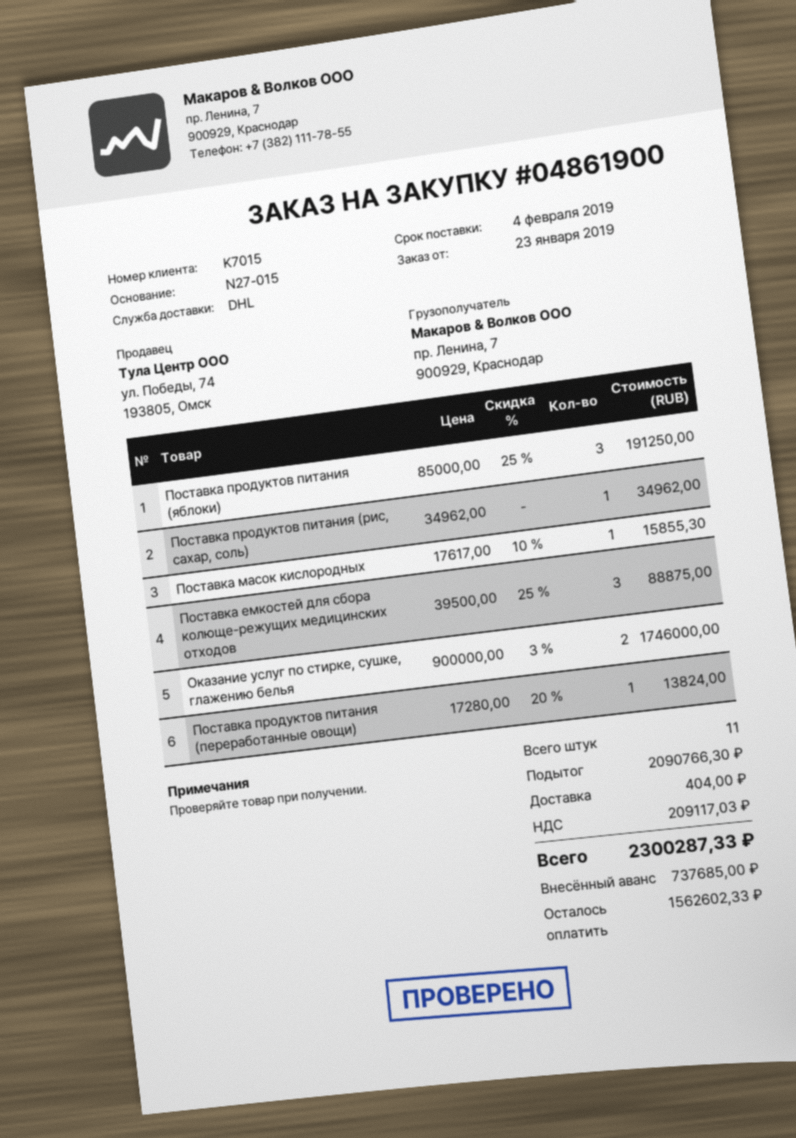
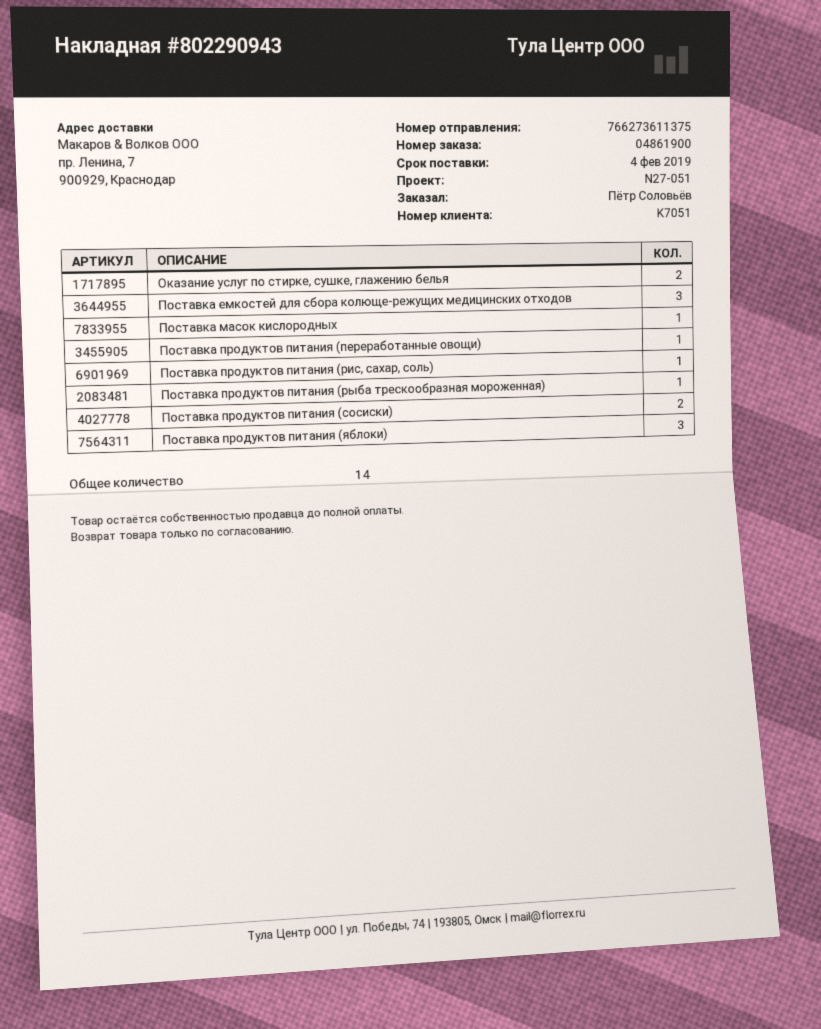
customer number: K7015 -> K7051
reference: N27-015 -> N27-051
Поставка продуктов питания (рыба трескообразная мороженная): none -> 1
Поставка продуктов питания (сосиски): none -> 2
total quantity: 11 -> 14

